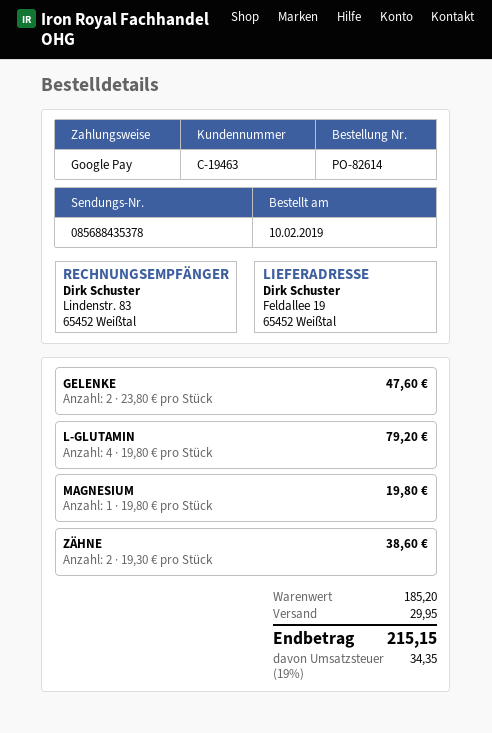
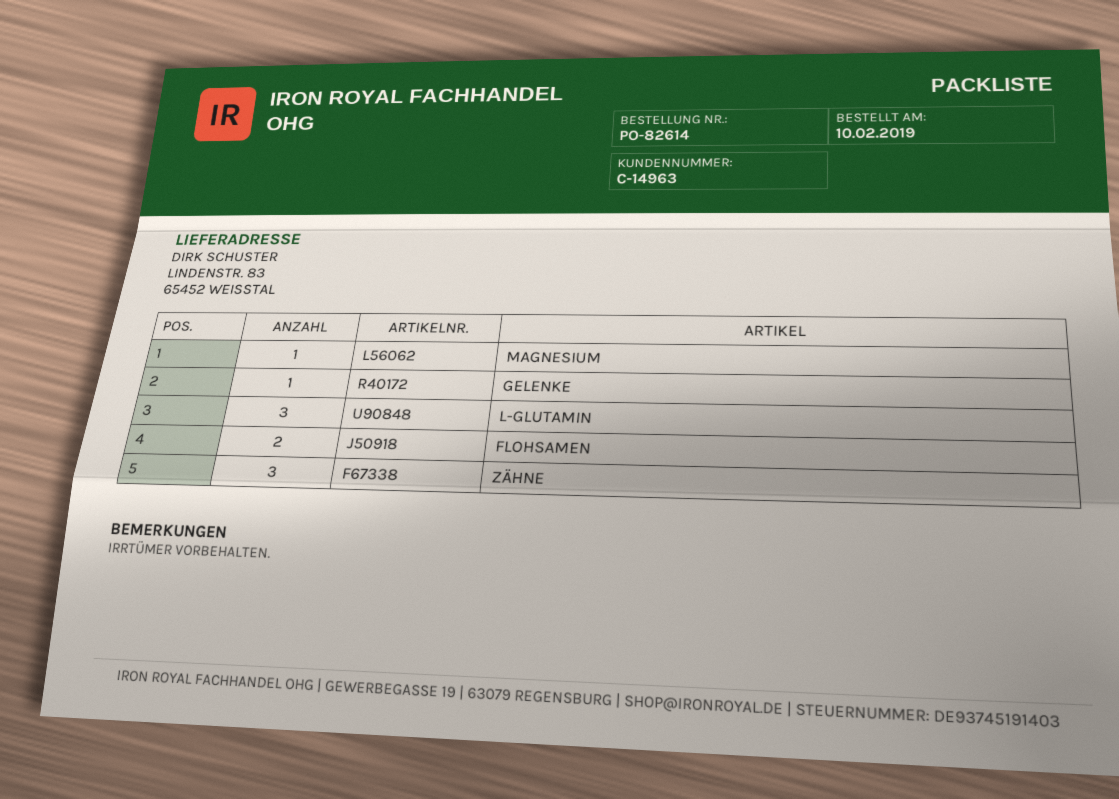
customer number: C-19463 -> C-14963
ship to: Feldallee 19, 65452 Weißtal -> LINDENSTR. 83, 65452 WEISSTAL
GELENKE: 2 -> 1
L-GLUTAMIN: 4 -> 3
ZÄHNE: 2 -> 3
FLOHSAMEN: none -> 2

